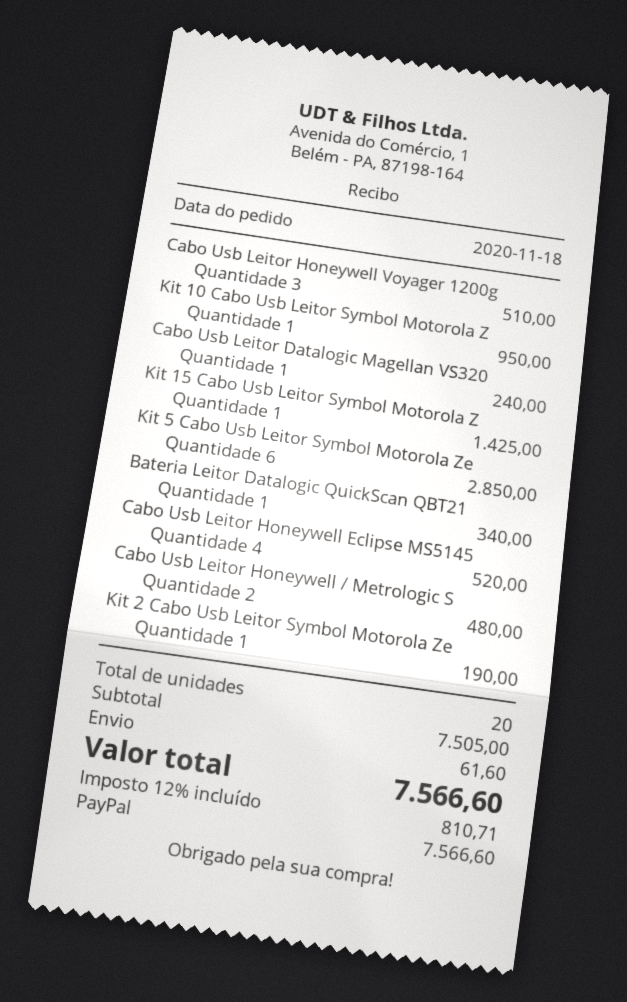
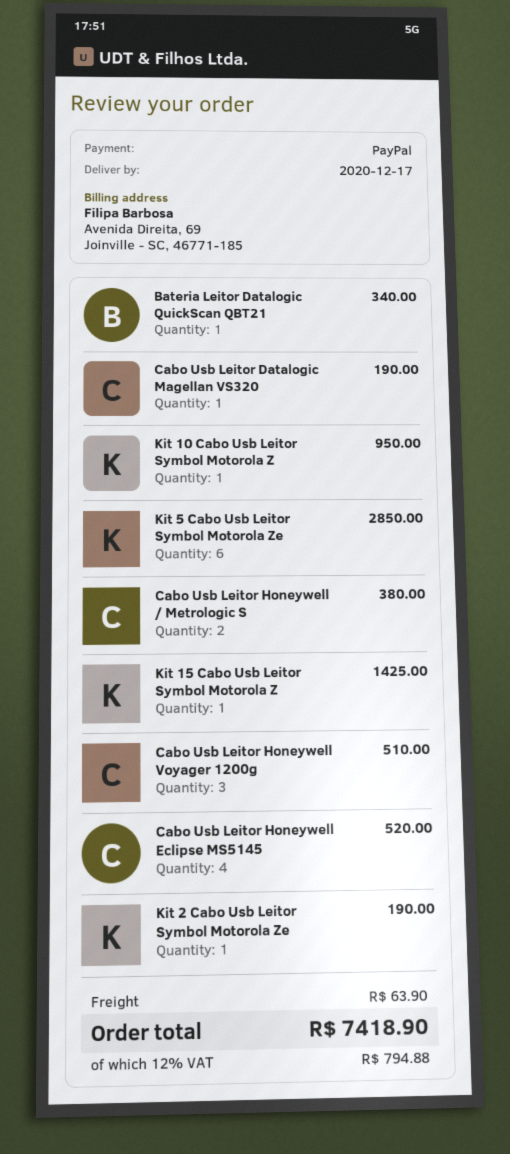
Cabo Usb Leitor Datalogic Magellan VS320: 1 for 240.00 -> 1 for 190.00
Cabo Usb Leitor Honeywell / Metrologic S: 2 for 480.00 -> 2 for 380.00
shipping: 61.60 -> 63.90
tax: 12% = 810.71 -> 12% = 794.88
total: 7566.60 -> 7418.90

